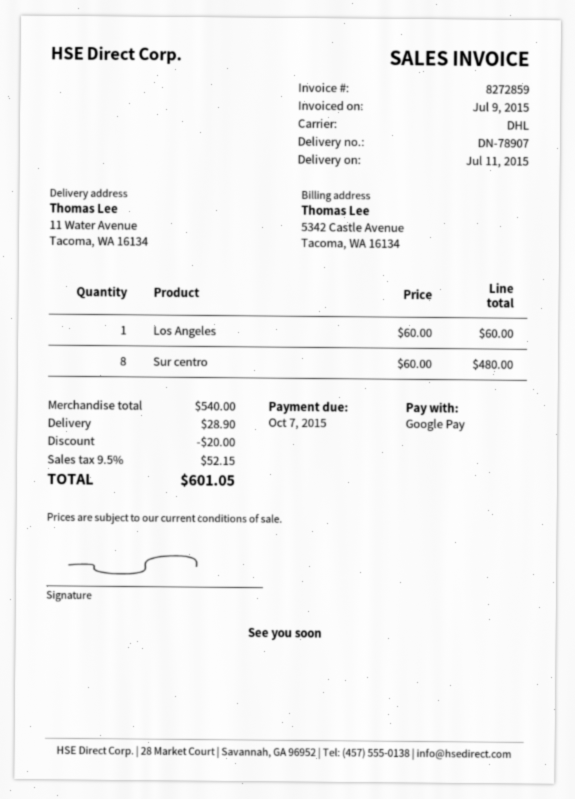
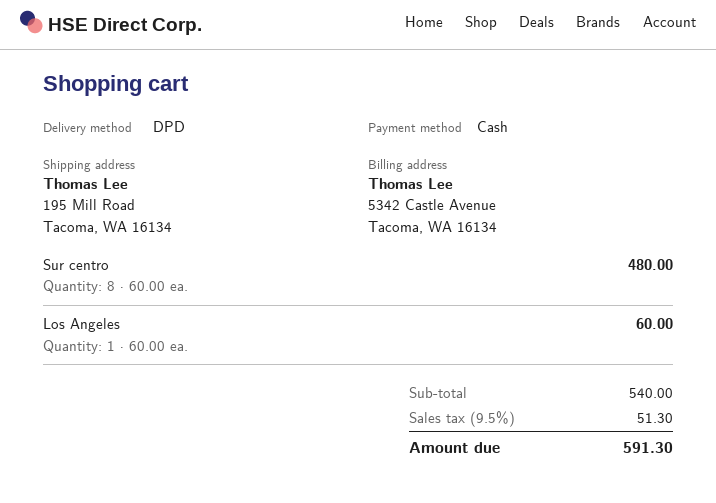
payment method: Google Pay -> cash
shipping method: DHL -> DPD
ship to: 11 Water Avenue, Tacoma, WA 16134 -> 195 Mill Road, Tacoma, WA 16134
discount: 20.00 -> none
shipping: 28.90 -> none
tax: 9.5% = 52.15 -> 9.5% = 51.30
total: 601.05 -> 591.30

